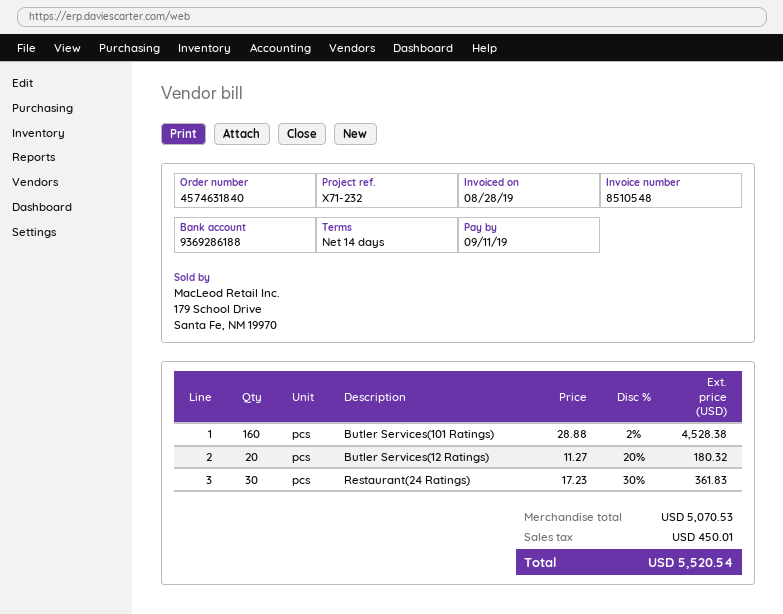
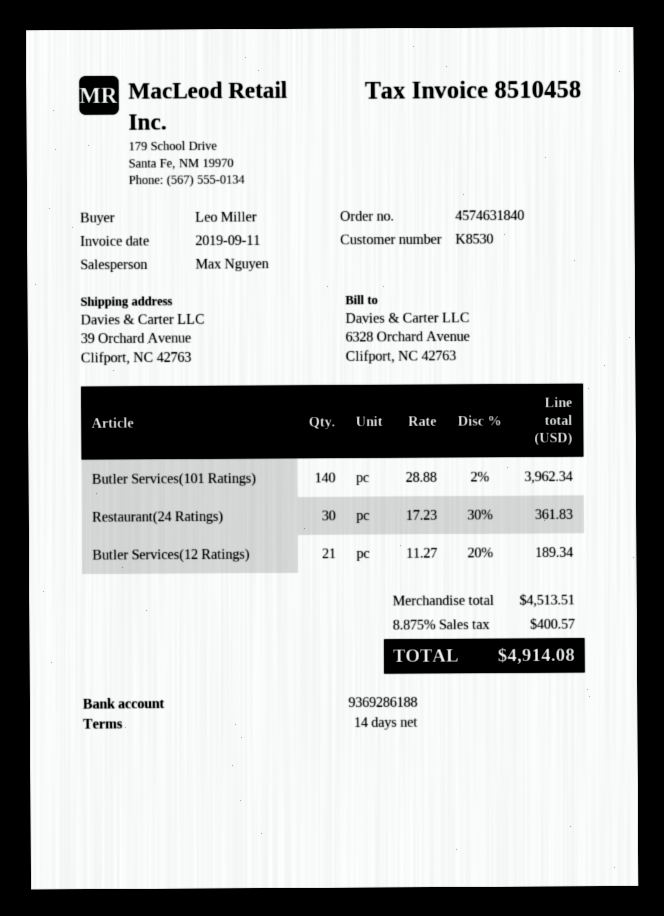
invoice number: 8510548 -> 8510458
invoice date: 2019-08-28 -> 2019-09-11
Butler Services(101 Ratings): 160 x 28.88 - 2% = 4528.38 -> 140 x 28.88 - 2% = 3962.34
Butler Services(12 Ratings): 20 x 11.27 - 20% = 180.32 -> 21 x 11.27 - 20% = 189.34
subtotal: 5070.53 -> 4513.51
tax: 450.01 -> 400.57
total: 5520.54 -> 4914.08

